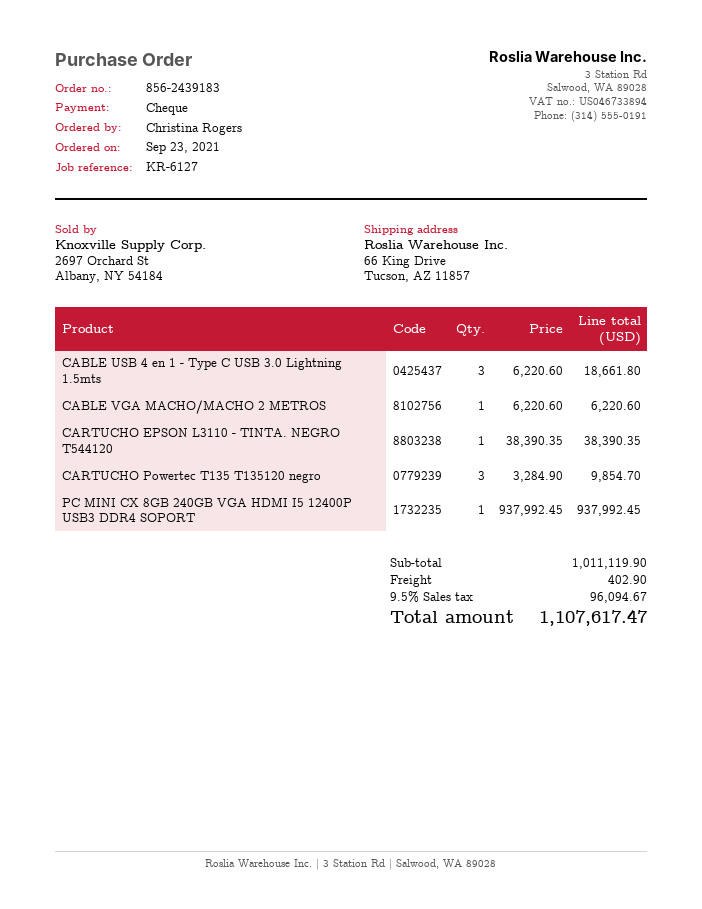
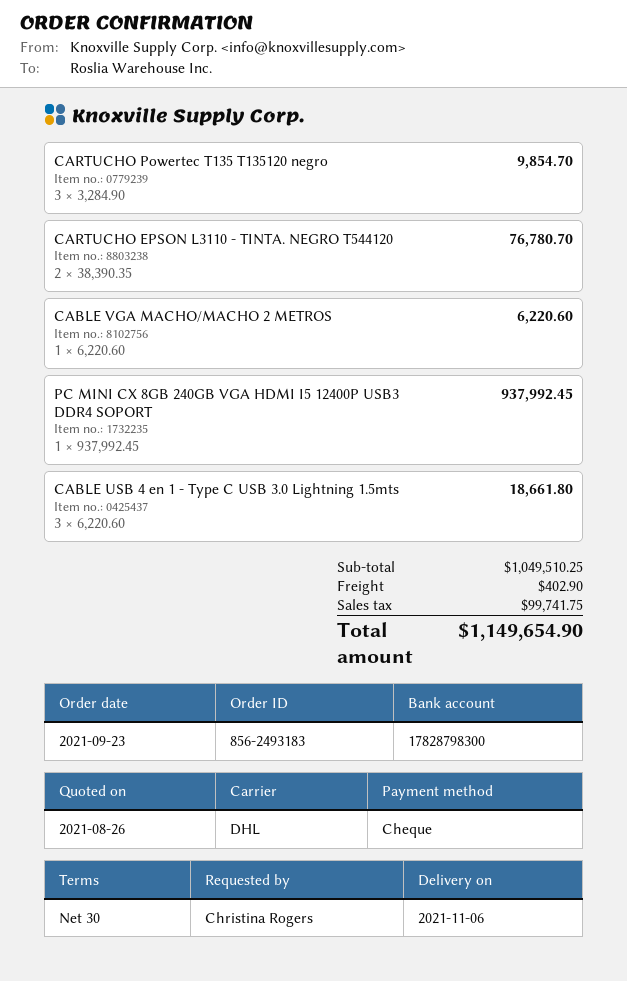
order number: 856-2439183 -> 856-2493183
CARTUCHO EPSON L3110 - TINTA. NEGRO T544120: 1 x 38390.35 = 38390.35 -> 2 x 38390.35 = 76780.70
subtotal: 1011119.90 -> 1049510.25
tax: 96094.67 -> 99741.75
total: 1107617.47 -> 1149654.90

